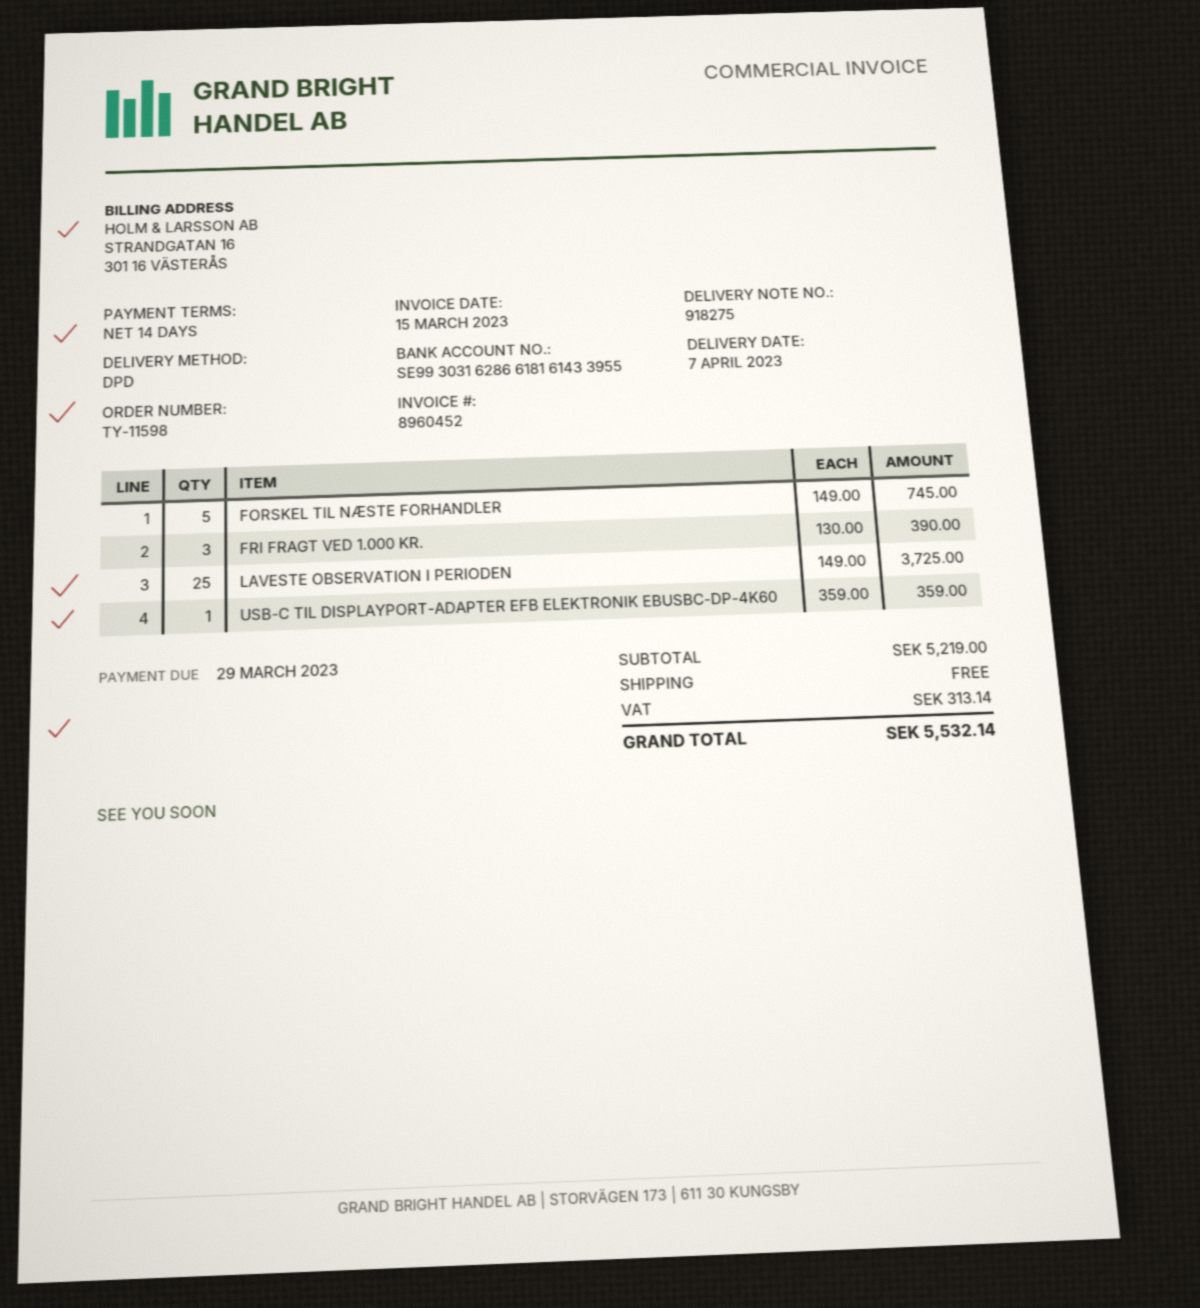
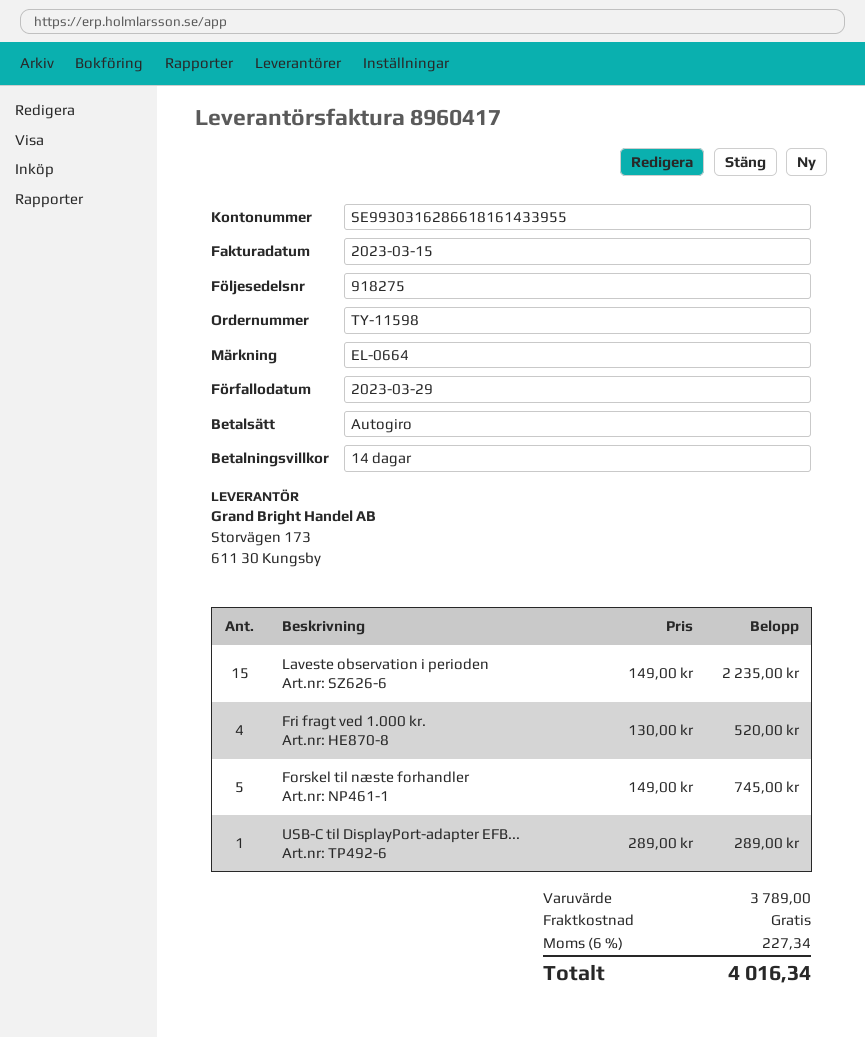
invoice number: 8960452 -> 8960417
FRI FRAGT VED 1.000 KR.: 3 x 130.00 = 390.00 -> 4 x 130.00 = 520.00
LAVESTE OBSERVATION I PERIODEN: 25 x 149.00 = 3725.00 -> 15 x 149.00 = 2235.00
USB-C TIL DISPLAYPORT-ADAPTER EFB ELEKTRONIK EBUSBC-DP-4K60: 1 x 359.00 = 359.00 -> 1 x 289.00 = 289.00
subtotal: 5219.00 -> 3789.00
tax: 313.14 -> 227.34
total: 5532.14 -> 4016.34

